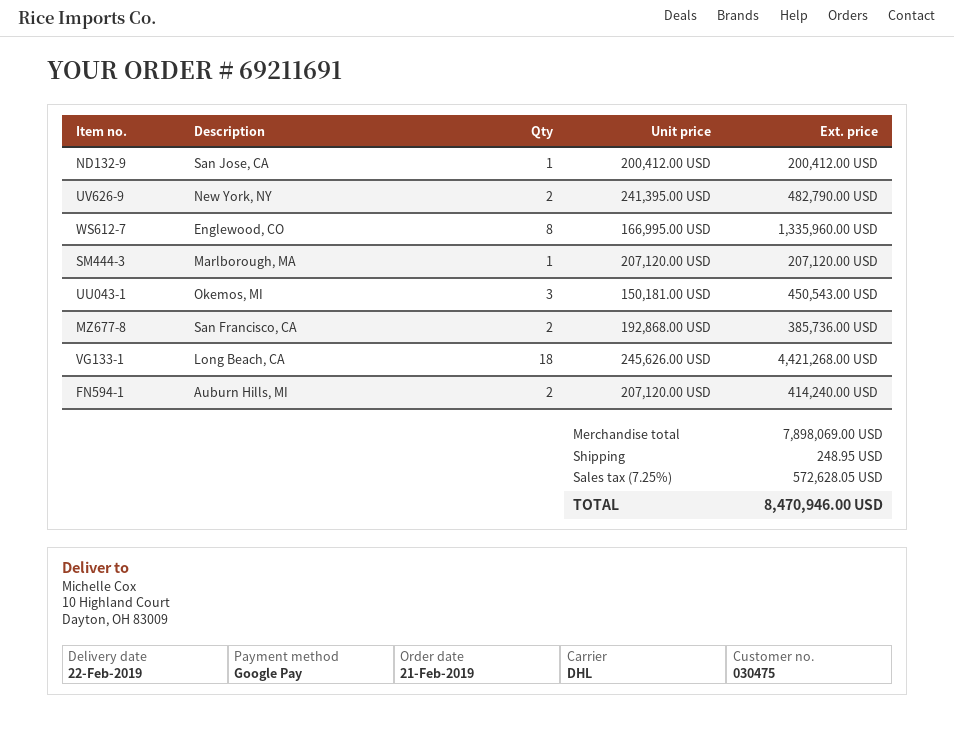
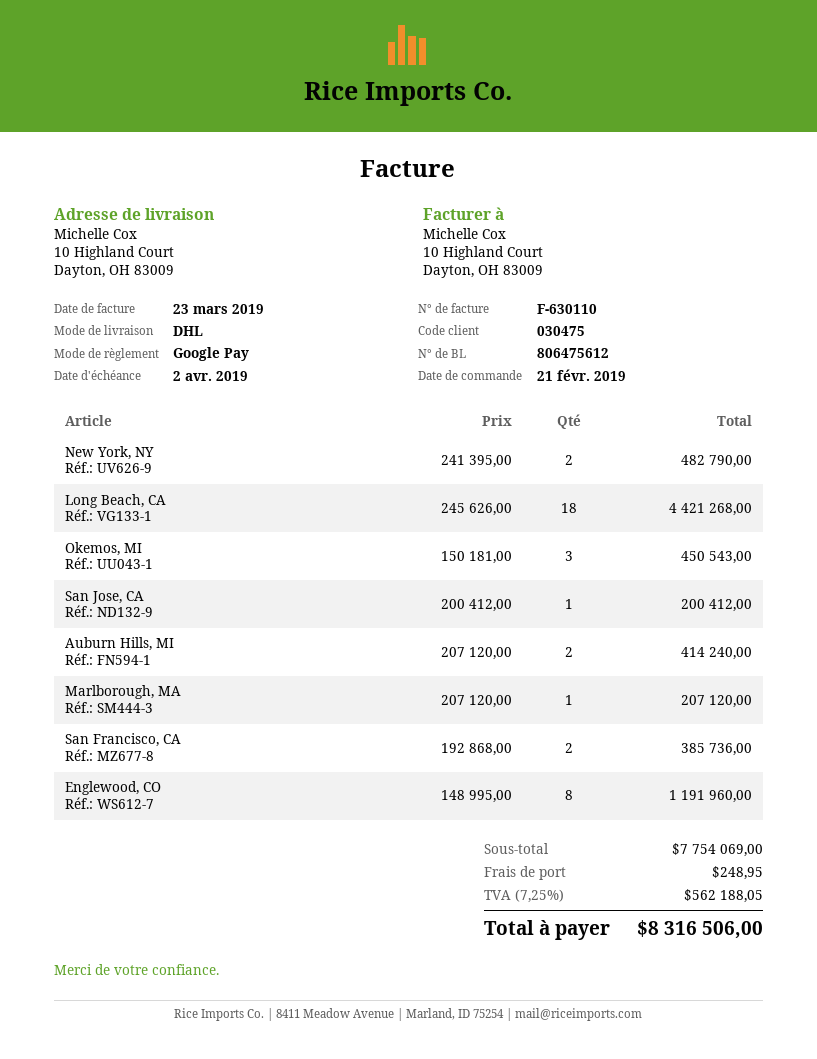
Englewood, CO: 8 x 166995.00 = 1335960.00 -> 8 x 148995.00 = 1191960.00
subtotal: 7898069.00 -> 7754069.00
tax: 7.25% = 572628.05 -> 7.25% = 562188.05
total: 8470946.00 -> 8316506.00

